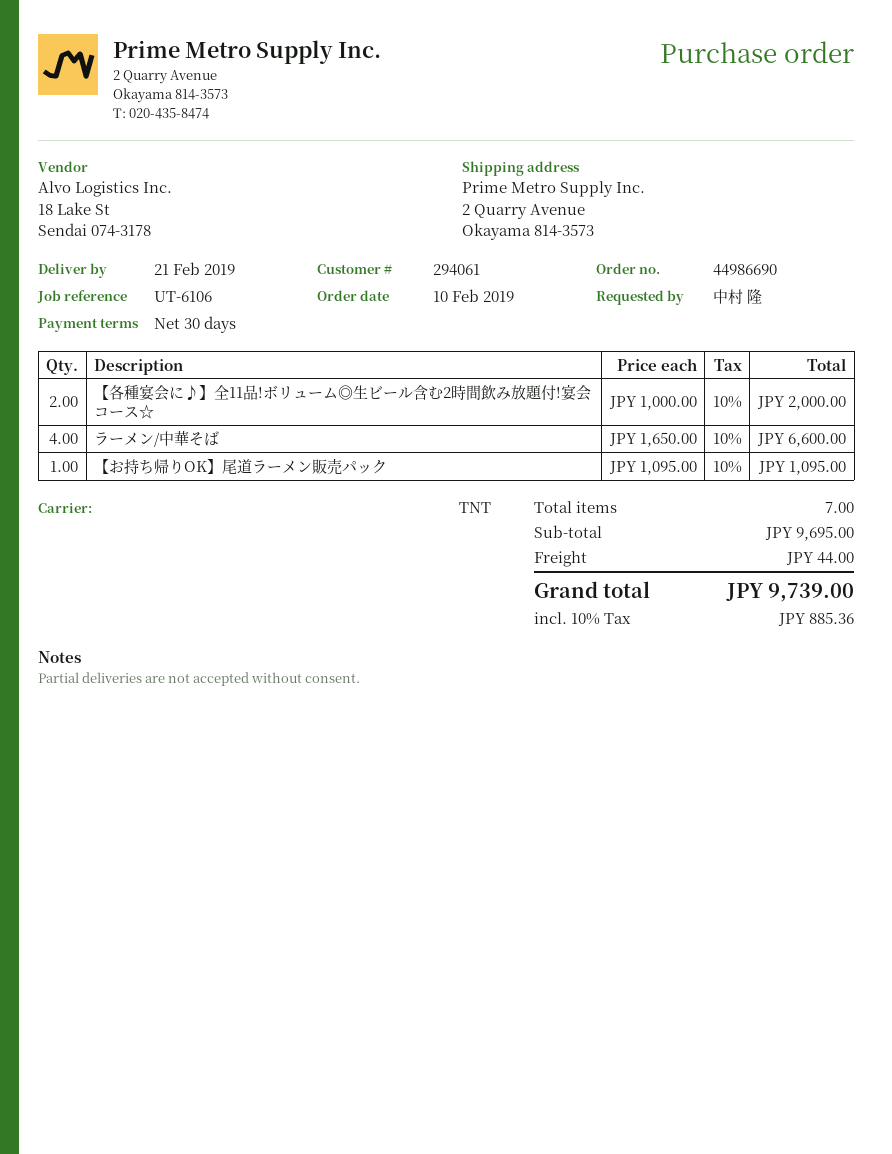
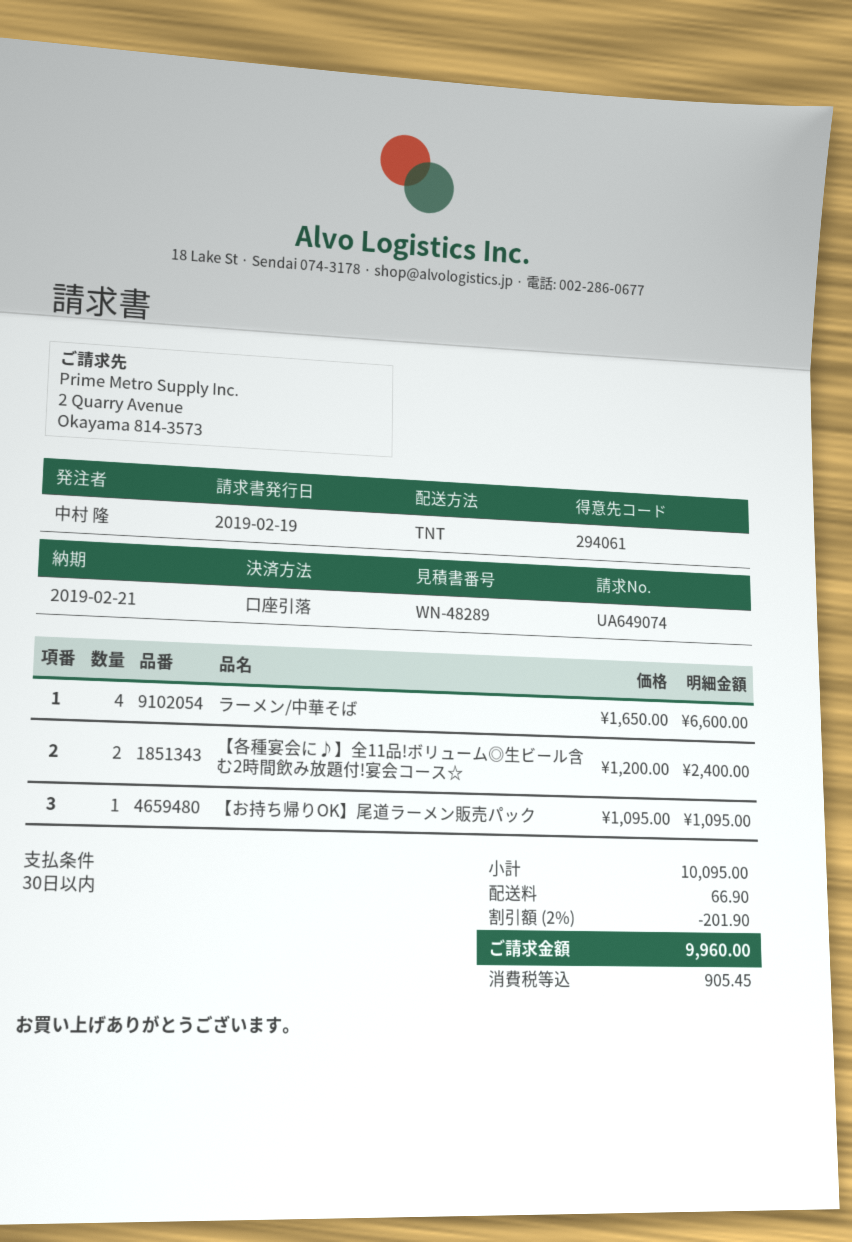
【各種宴会に♪】全11品!ボリューム◎生ビール含む2時間飲み放題付!宴会コース☆: 2 x 1000.00 = 2000.00 -> 2 x 1200.00 = 2400.00
subtotal: 9695.00 -> 10095.00
discount: none -> 2% = 201.90
shipping: 44.00 -> 66.90
tax: 885.36 -> 905.45
total: 9739.00 -> 9960.00

